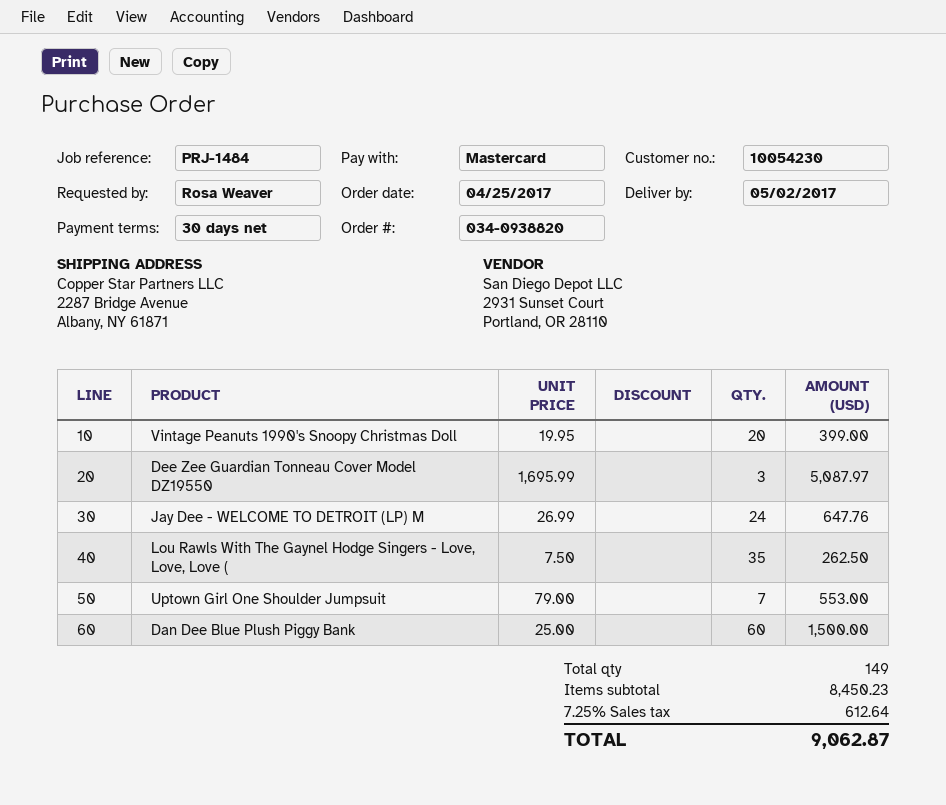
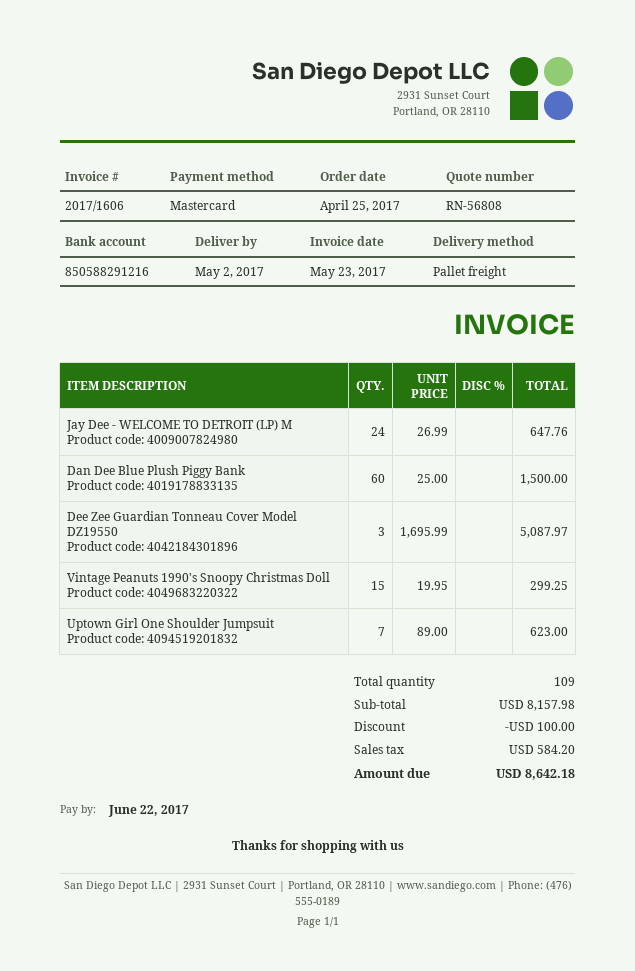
Vintage Peanuts 1990's Snoopy Christmas Doll: 20 x 19.95 = 399.00 -> 15 x 19.95 = 299.25
Lou Rawls With The Gaynel Hodge Singers - Love, Love, Love (: 35 x 7.50 = 262.50 -> none
Uptown Girl One Shoulder Jumpsuit: 7 x 79.00 = 553.00 -> 7 x 89.00 = 623.00
total quantity: 149 -> 109
subtotal: 8450.23 -> 8157.98
discount: none -> 100.00
tax: 612.64 -> 584.20
total: 9062.87 -> 8642.18

